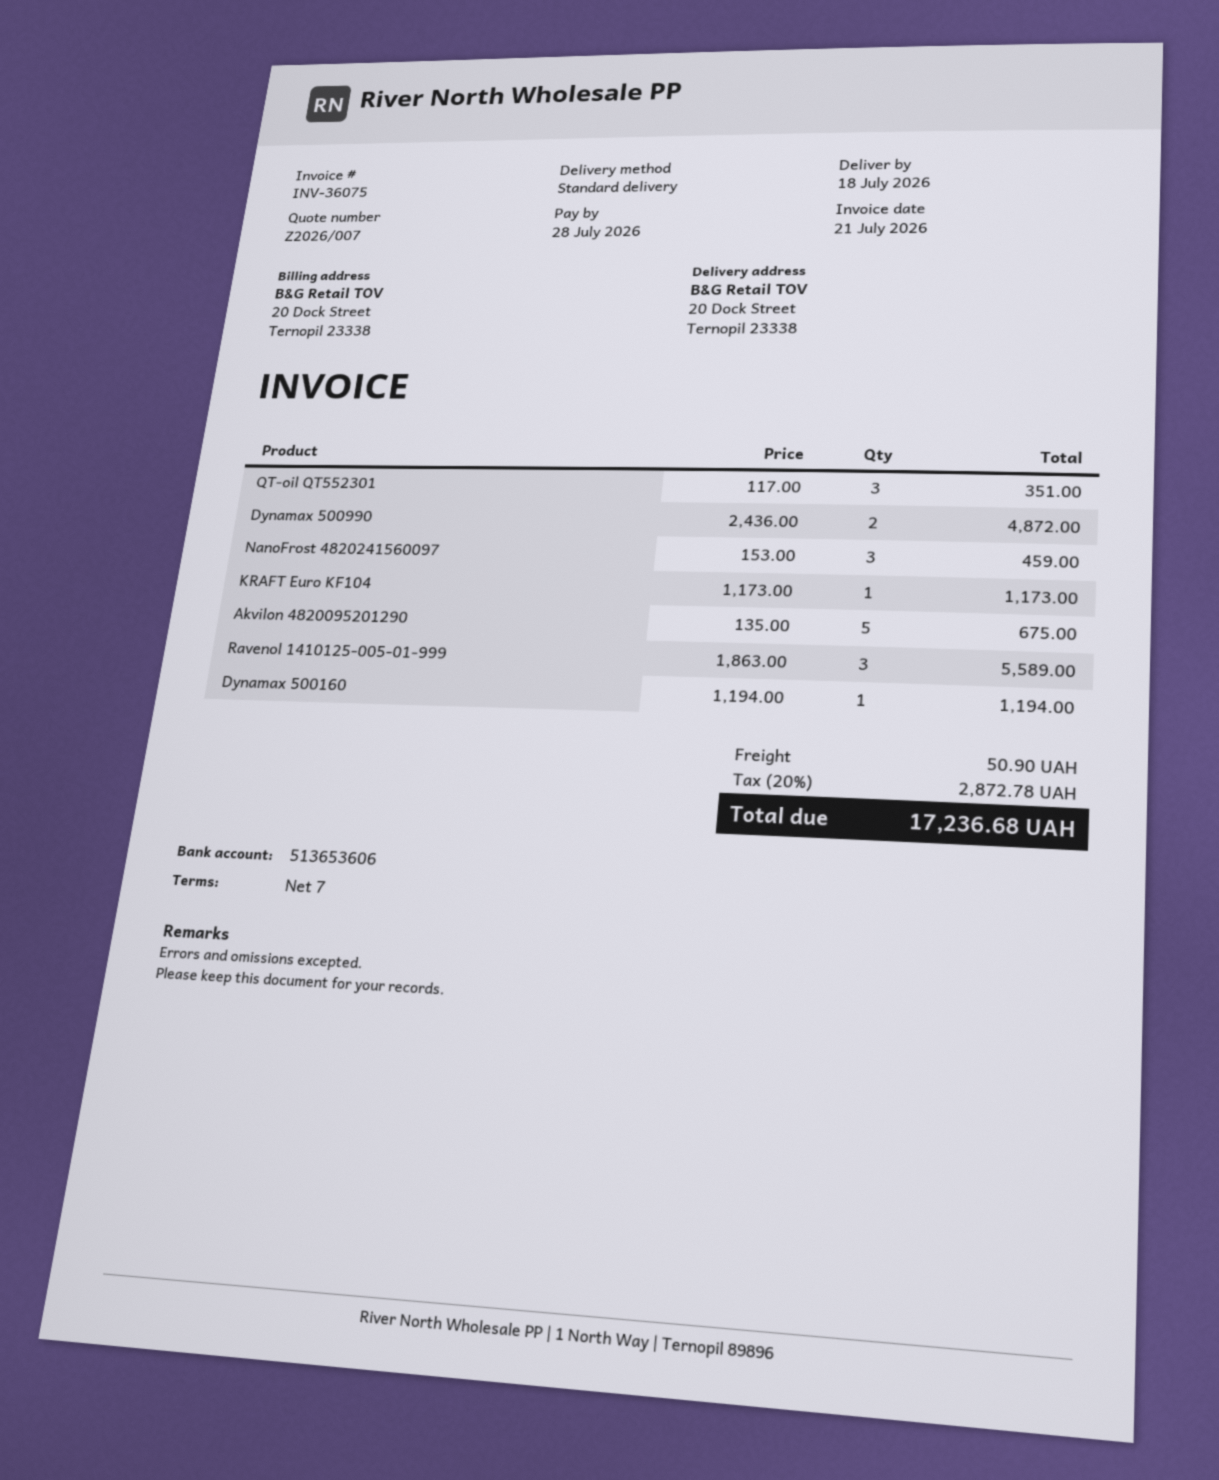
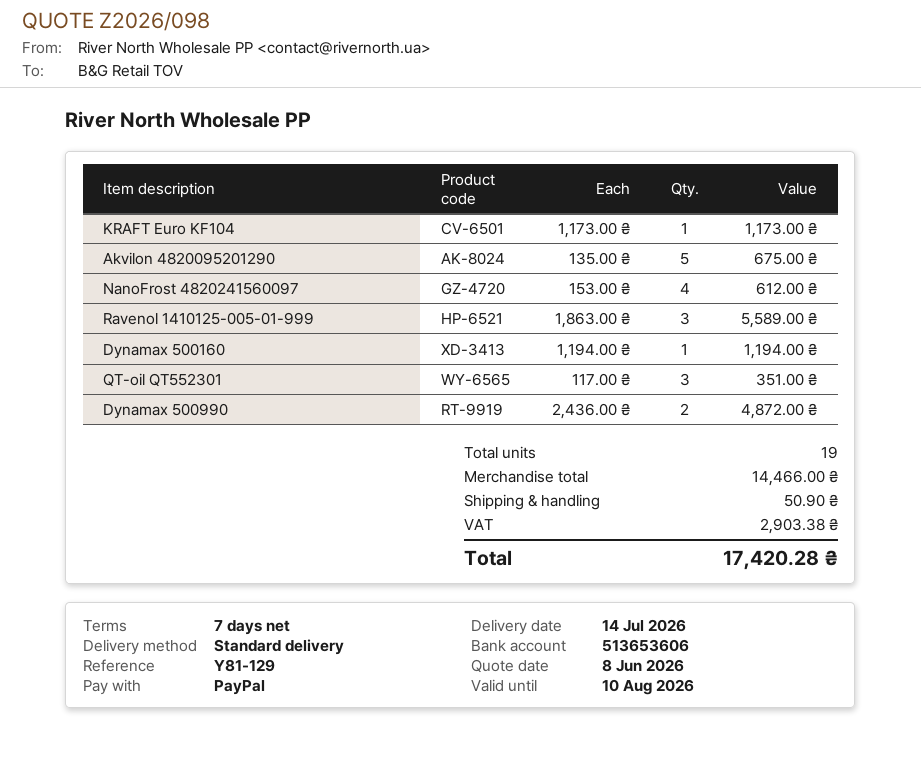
quote number: Z2026/007 -> Z2026/098
delivery date: 2026-07-18 -> 2026-07-14
NanoFrost 4820241560097: 3 x 153.00 = 459.00 -> 4 x 153.00 = 612.00
tax: 2872.78 -> 2903.38
total: 17236.68 -> 17420.28

